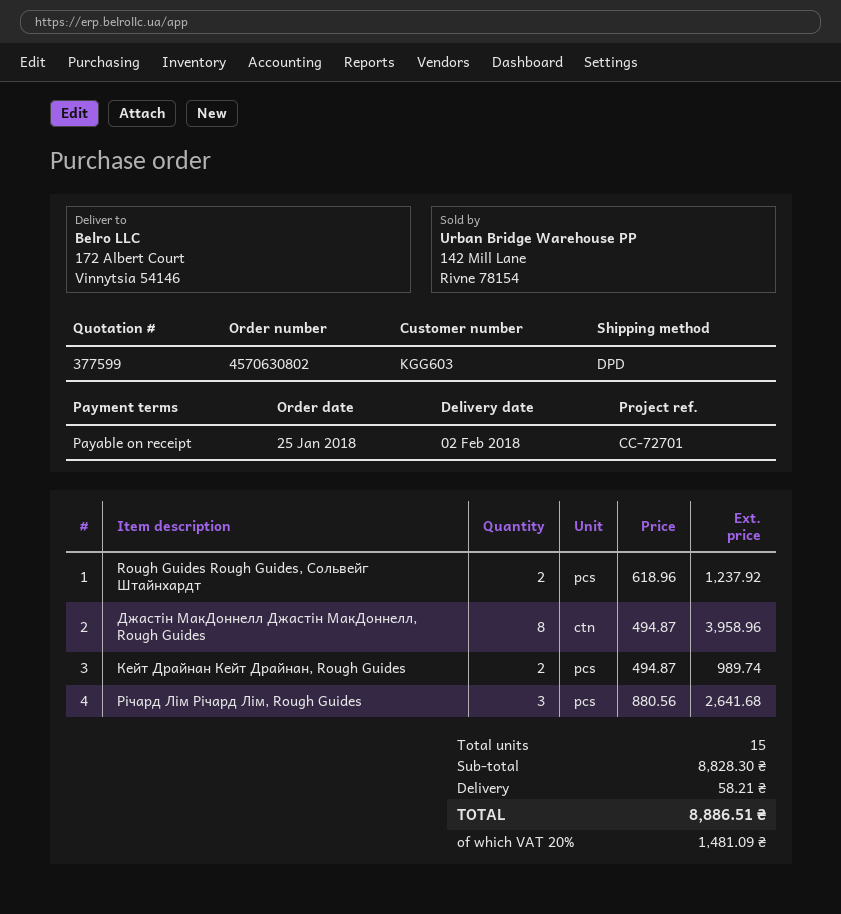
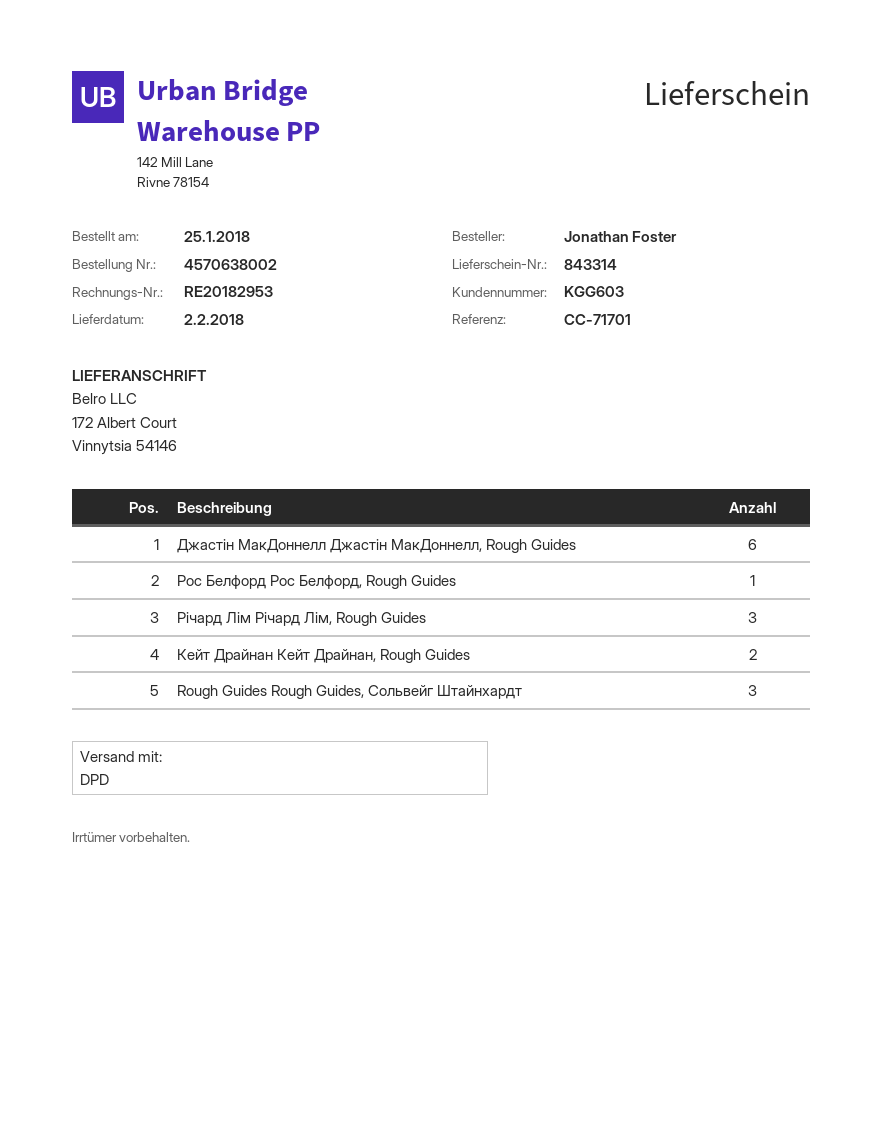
order number: 4570630802 -> 4570638002
reference: CC-72701 -> CC-71701
Rough Guides Rough Guides, Сольвейг Штайнхардт: 2 -> 3
Джастін МакДоннелл Джастін МакДоннелл, Rough Guides: 8 -> 6
Рос Белфорд Рос Белфорд, Rough Guides: none -> 1

